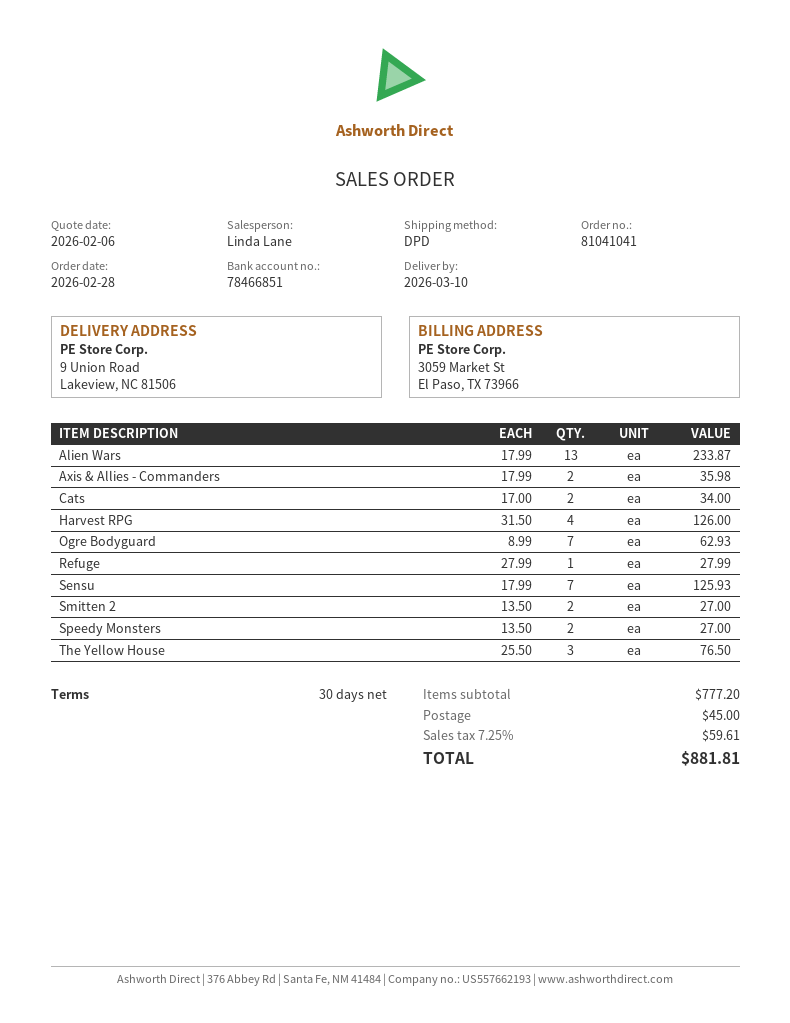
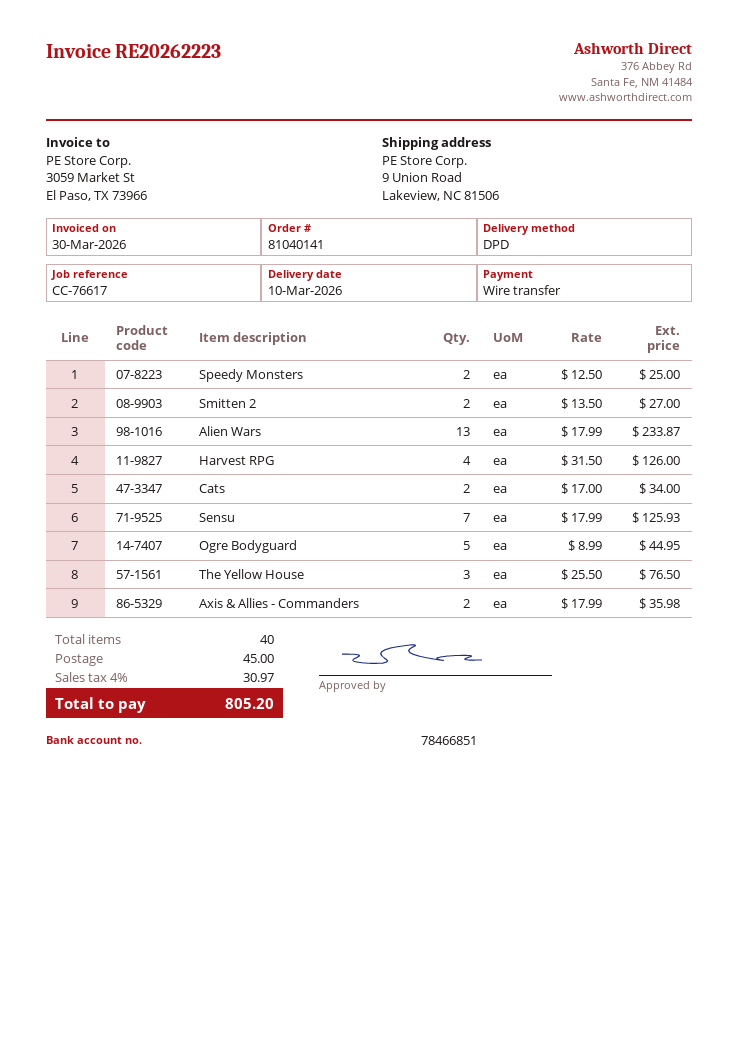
order number: 81041041 -> 81040141
Ogre Bodyguard: 7 x 8.99 = 62.93 -> 5 x 8.99 = 44.95
Refuge: 1 x 27.99 = 27.99 -> none
Speedy Monsters: 2 x 13.50 = 27.00 -> 2 x 12.50 = 25.00
tax: 7.25% = 59.61 -> 4% = 30.97
total: 881.81 -> 805.20

